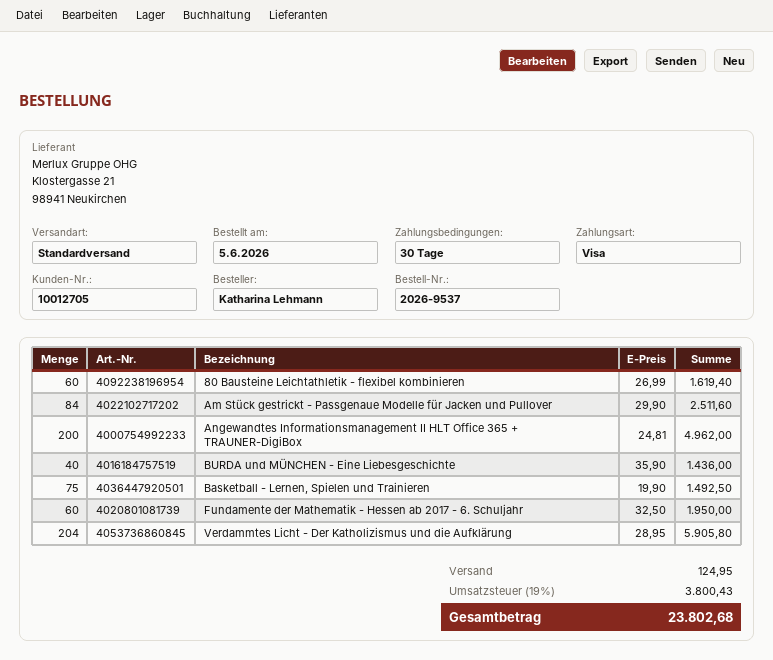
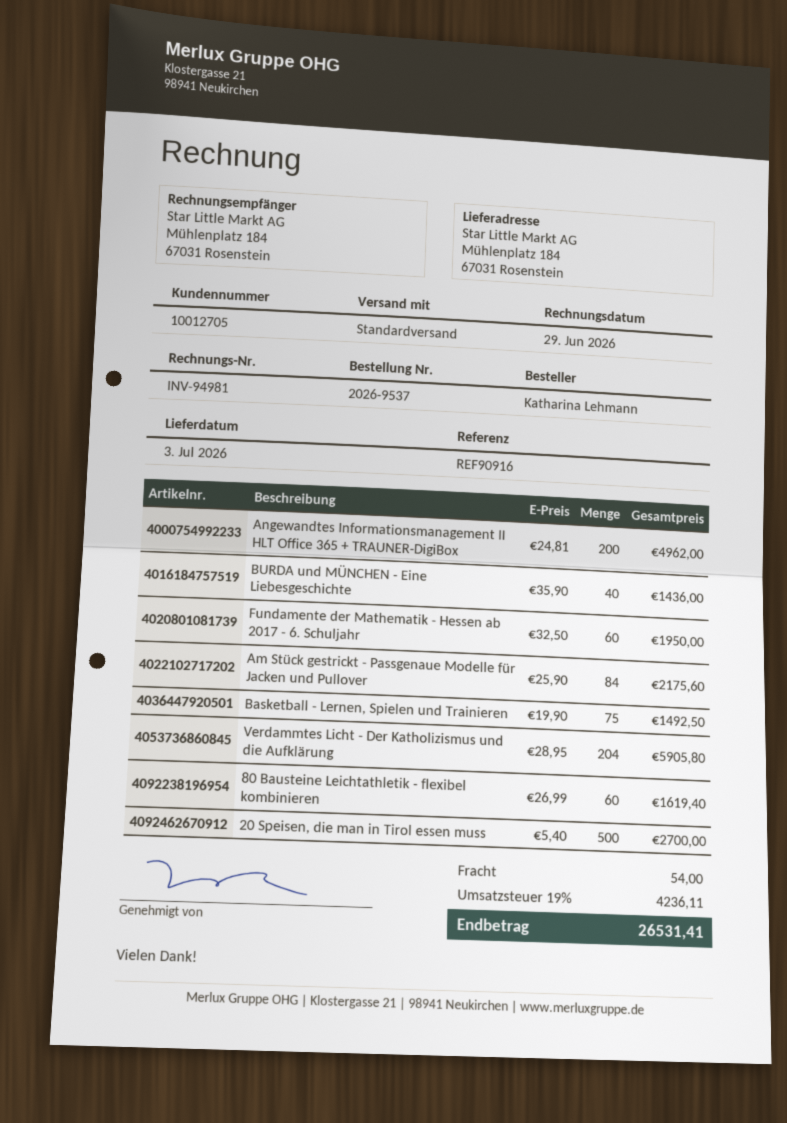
Am Stück gestrickt - Passgenaue Modelle für Jacken und Pullover: 84 x 29.90 = 2511.60 -> 84 x 25.90 = 2175.60
20 Speisen, die man in Tirol essen muss: none -> 500 x 5.40 = 2700.00
shipping: 124.95 -> 54.00
tax: 19% = 3800.43 -> 19% = 4236.11
total: 23802.68 -> 26531.41

